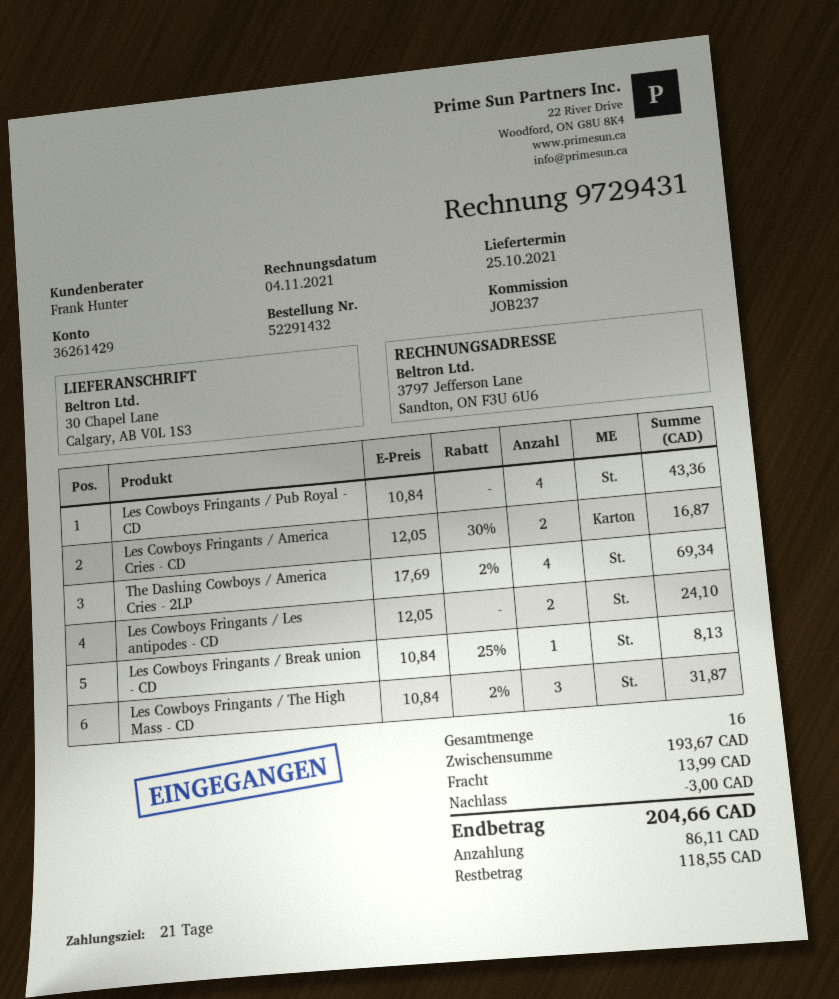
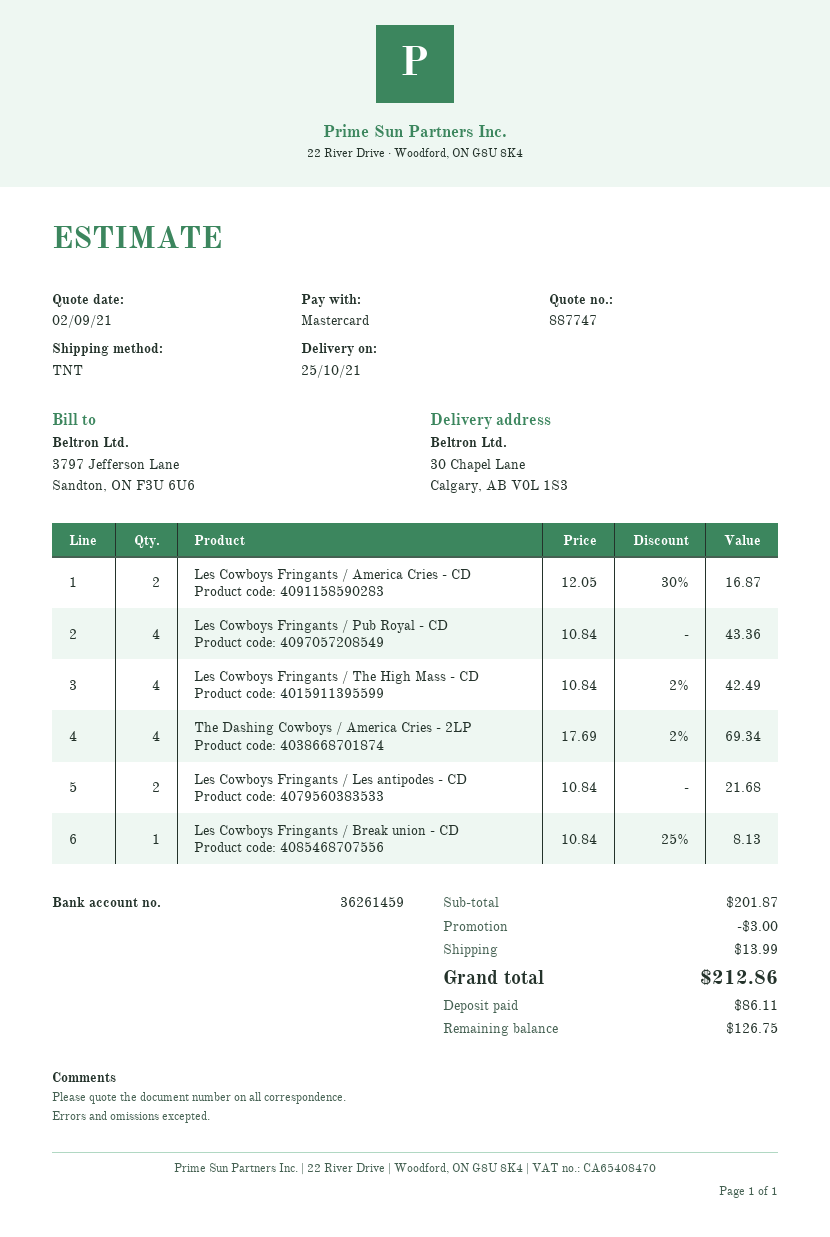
bank account: 36261429 -> 36261459
Les Cowboys Fringants / Les antipodes - CD: 2 x 12.05 = 24.10 -> 2 x 10.84 = 21.68
Les Cowboys Fringants / The High Mass - CD: 3 x 10.84 - 2% = 31.87 -> 4 x 10.84 - 2% = 42.49
subtotal: 193.67 -> 201.87
total: 204.66 -> 212.86
balance: 118.55 -> 126.75

